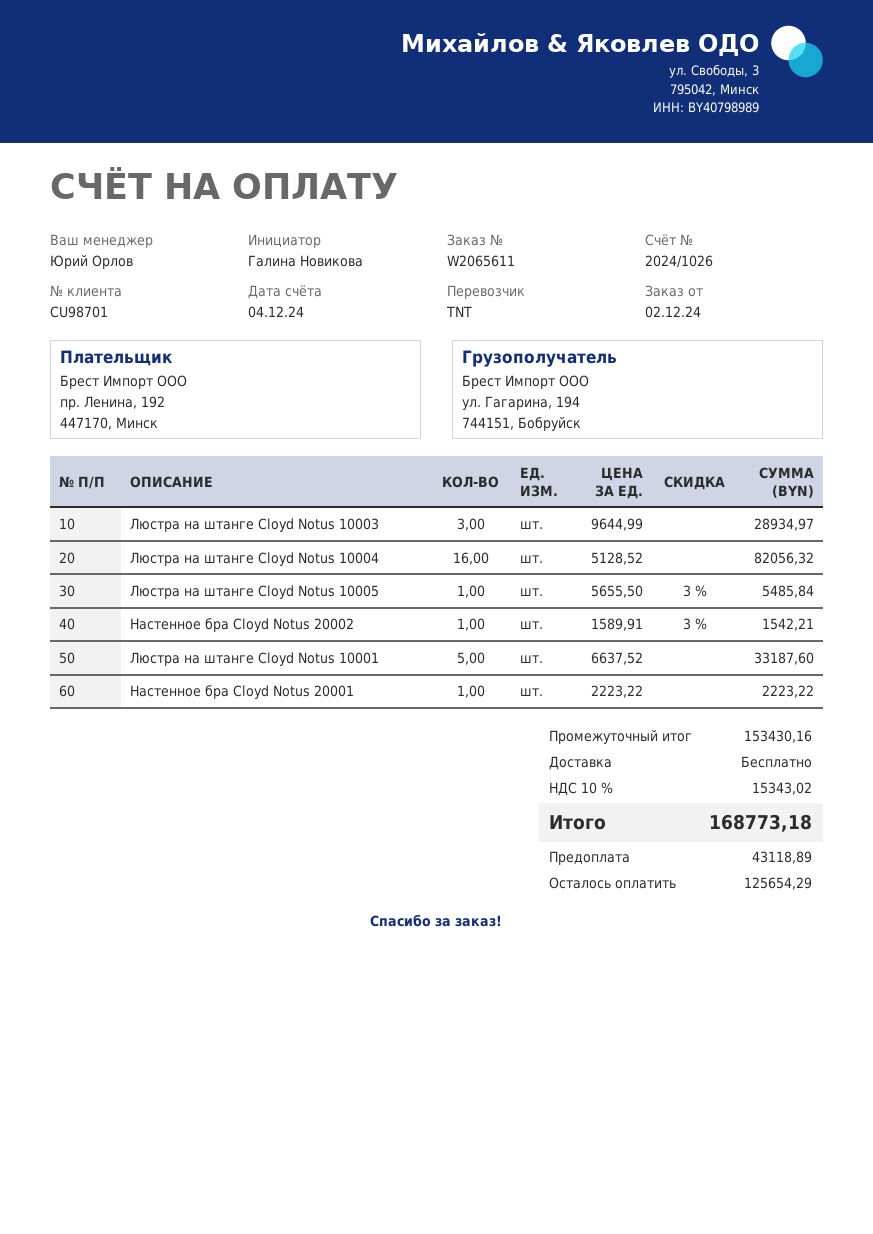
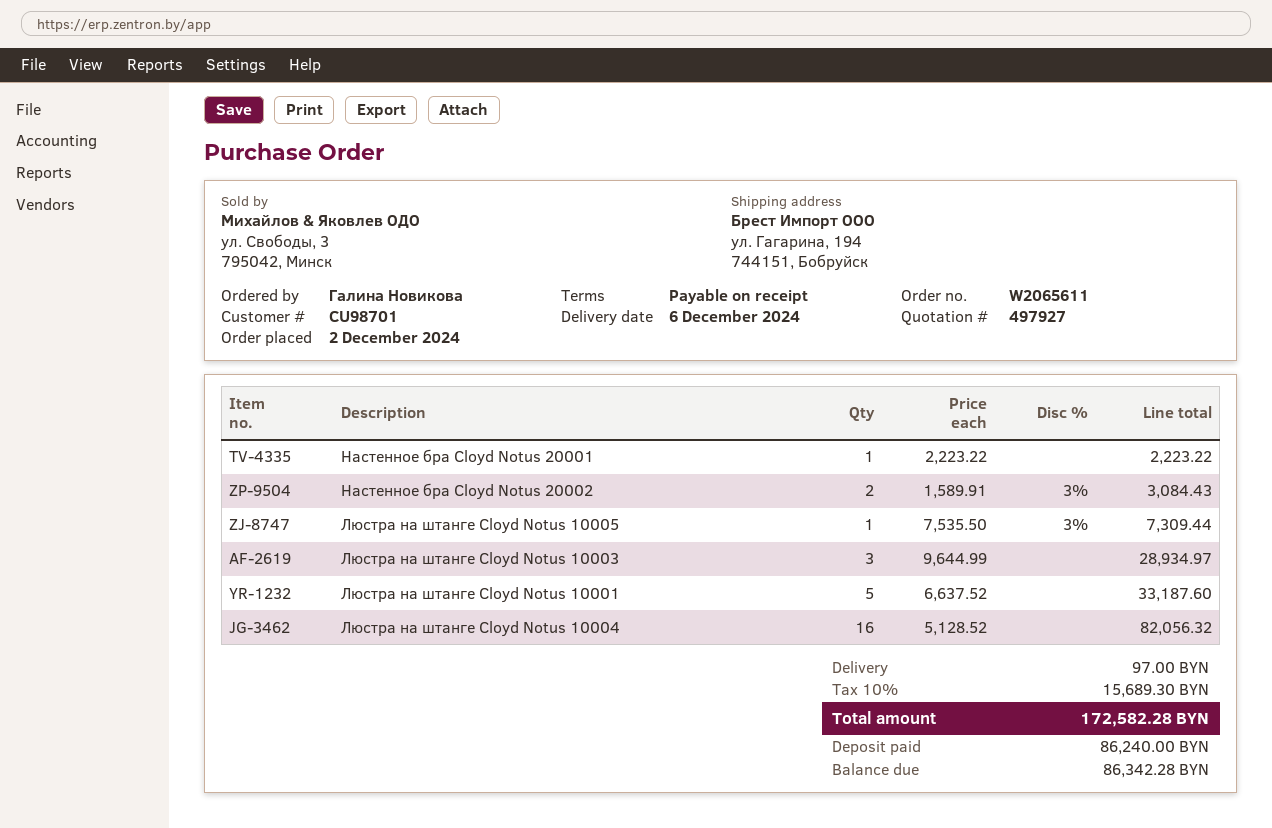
Люстра на штанге Cloyd Notus 10005: 1 x 5655.50 - 3% = 5485.84 -> 1 x 7535.50 - 3% = 7309.44
Настенное бра Cloyd Notus 20002: 1 x 1589.91 - 3% = 1542.21 -> 2 x 1589.91 - 3% = 3084.43
shipping: 0.00 -> 97.00
tax: 10% = 15343.02 -> 10% = 15689.30
total: 168773.18 -> 172582.28
deposit: 43118.89 -> 86240.00
balance: 125654.29 -> 86342.28

